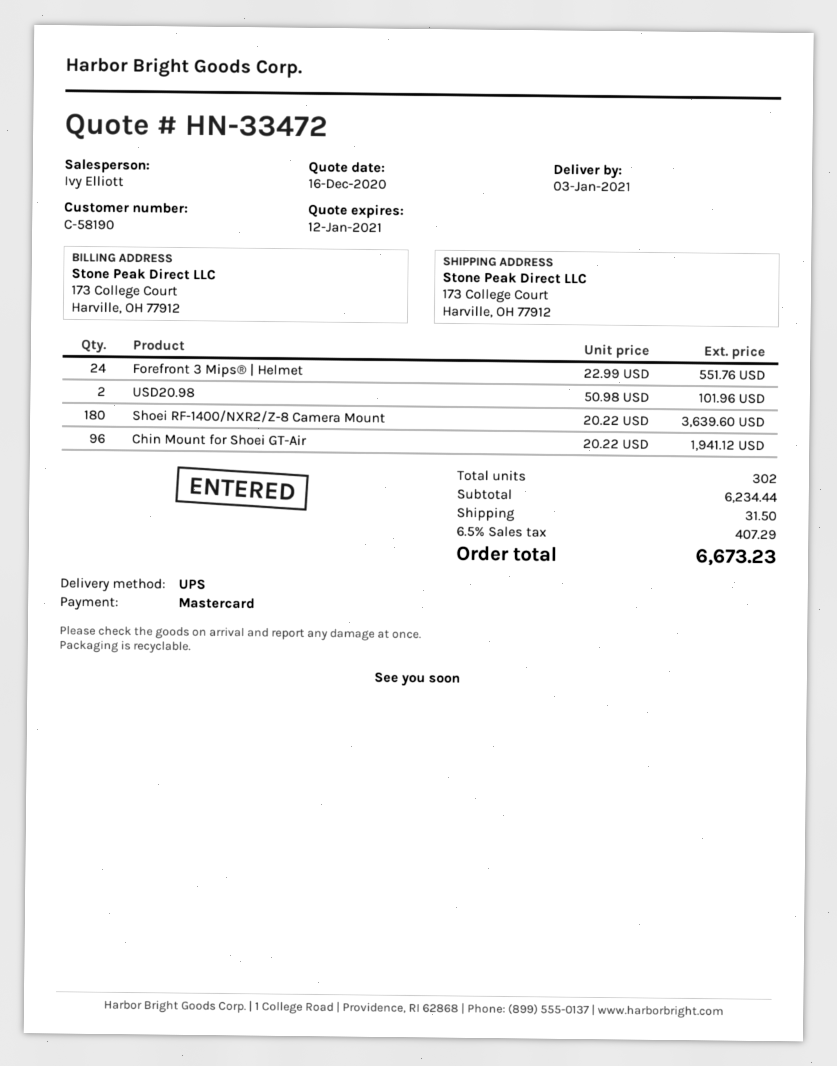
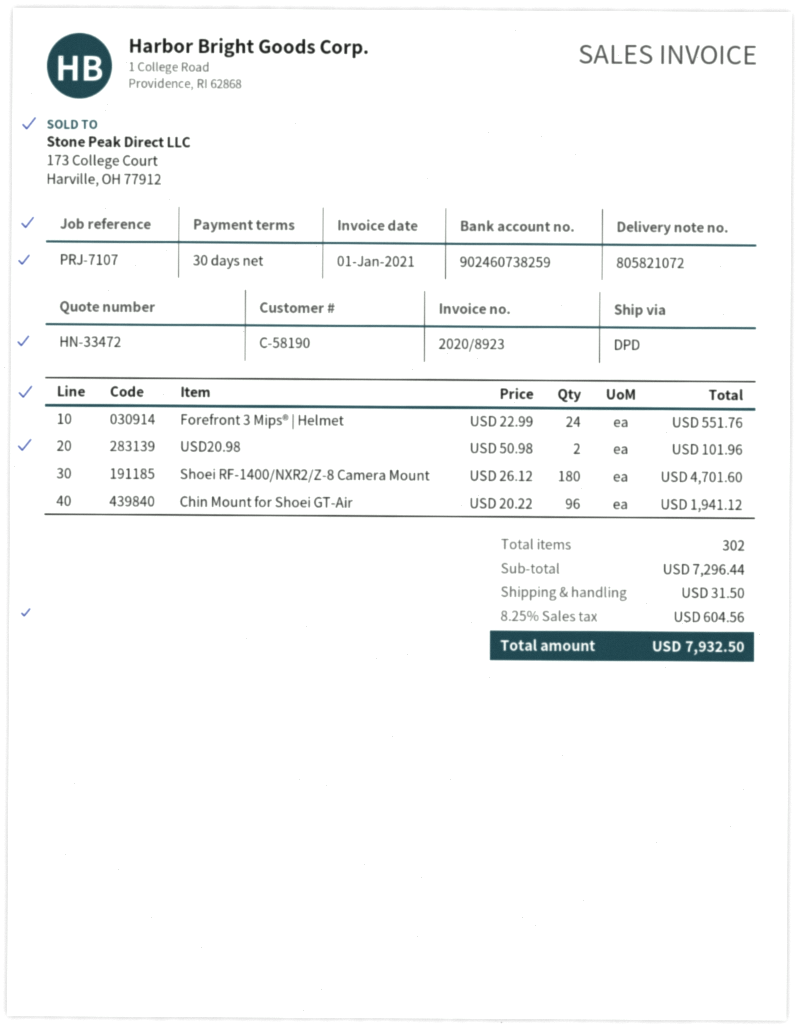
shipping method: UPS -> DPD
Shoei RF-1400/NXR2/Z-8 Camera Mount: 180 x 20.22 = 3639.60 -> 180 x 26.12 = 4701.60
subtotal: 6234.44 -> 7296.44
tax: 6.5% = 407.29 -> 8.25% = 604.56
total: 6673.23 -> 7932.50

